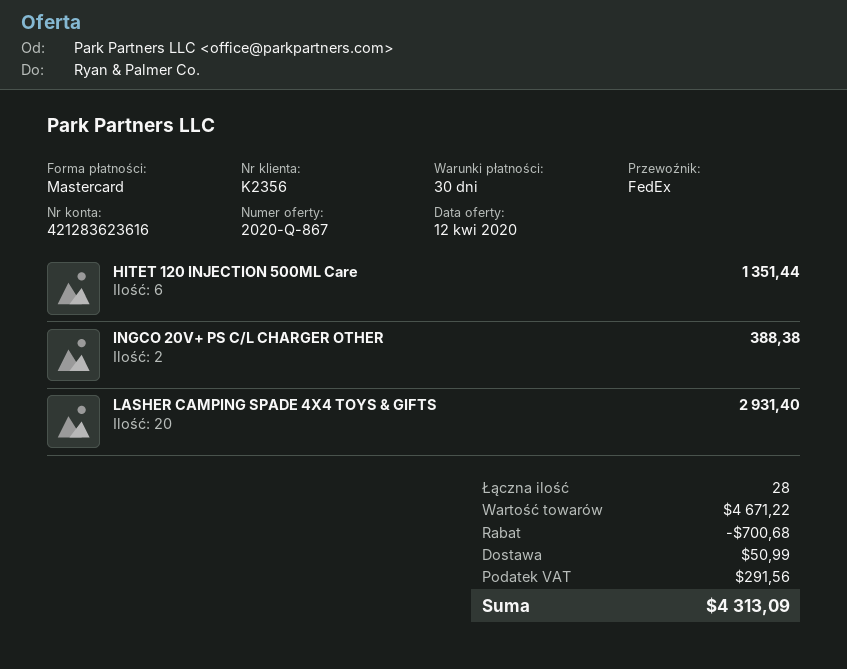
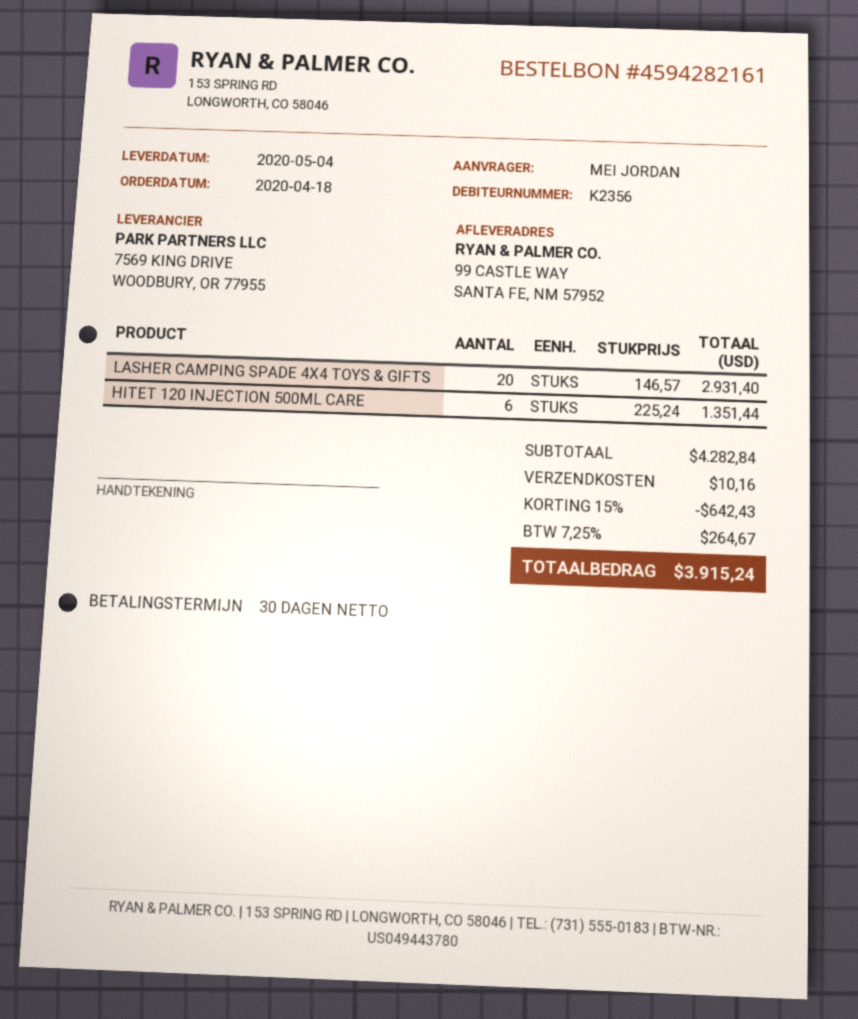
INGCO 20V+ PS C/L CHARGER OTHER: 2 for 388.38 -> none
subtotal: 4671.22 -> 4282.84
discount: 700.68 -> 642.43
shipping: 50.99 -> 10.16
tax: 291.56 -> 264.67
total: 4313.09 -> 3915.24

